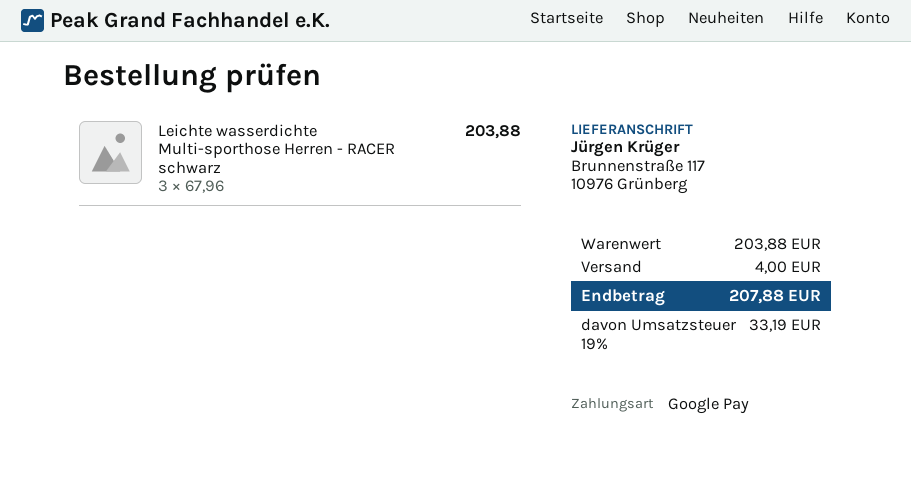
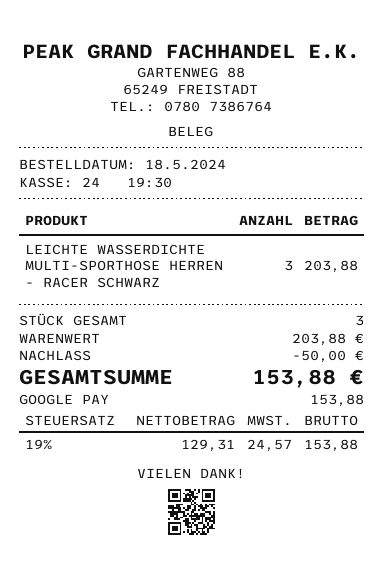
discount: none -> 50.00
shipping: 4.00 -> none
tax: 19% = 33.19 -> 19% = 24.57
total: 207.88 -> 153.88

